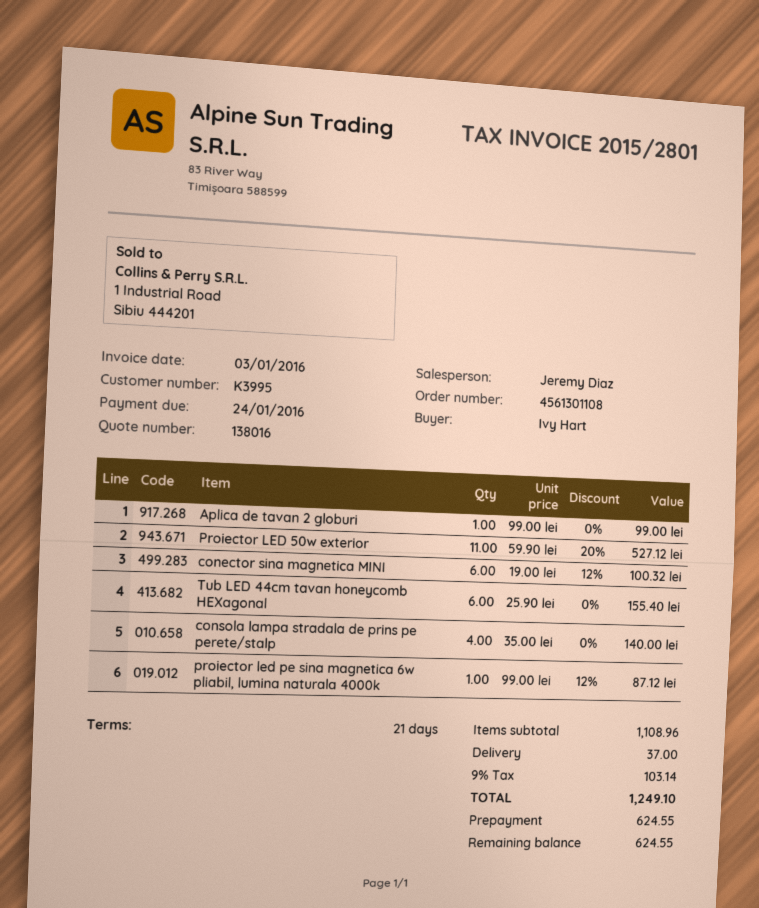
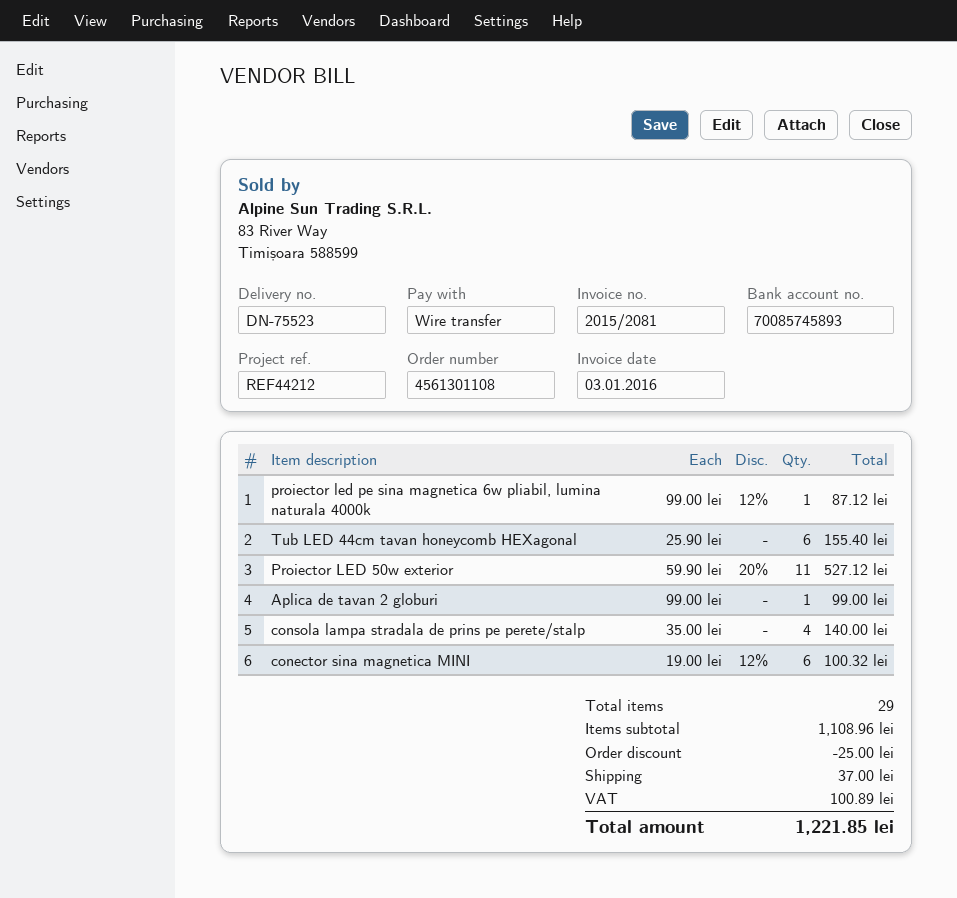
invoice number: 2015/2801 -> 2015/2081
discount: none -> 25.00
tax: 103.14 -> 100.89
total: 1249.10 -> 1221.85

